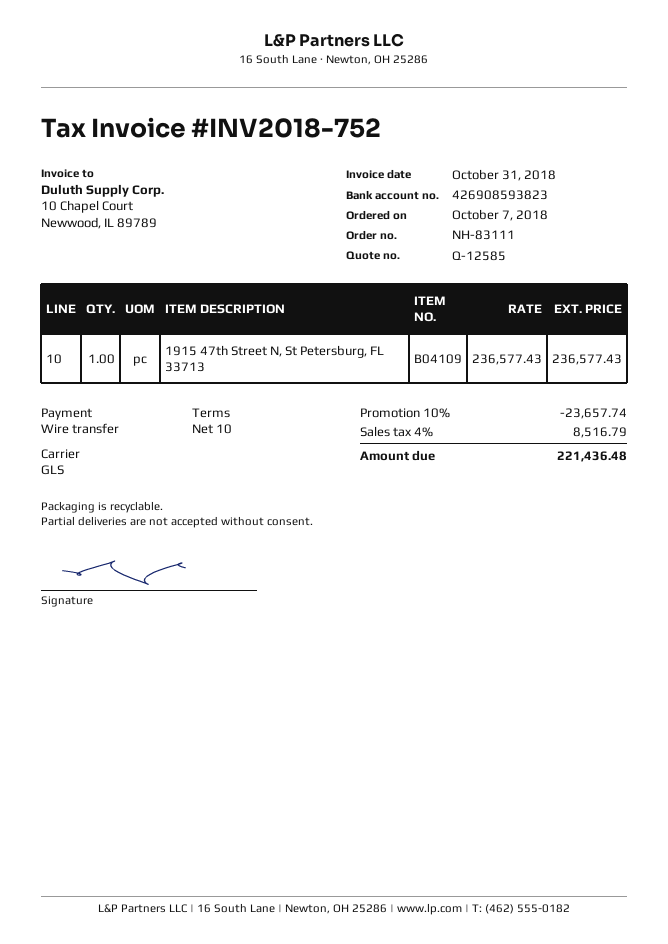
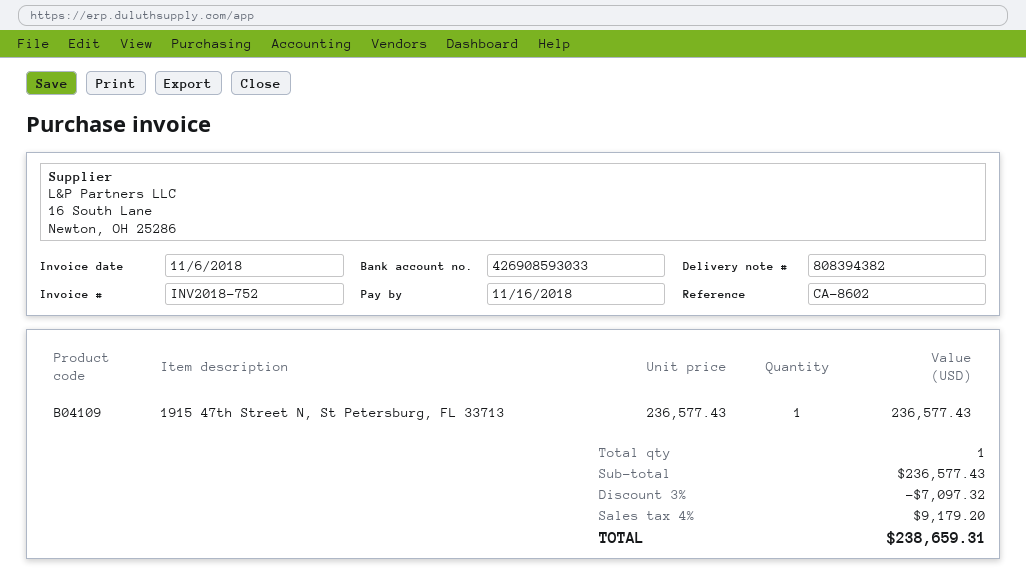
invoice date: 2018-10-31 -> 2018-11-06
bank account: 426908593823 -> 426908593033
discount: 10% = 23657.74 -> 3% = 7097.32
tax: 4% = 8516.79 -> 4% = 9179.20
total: 221436.48 -> 238659.31

